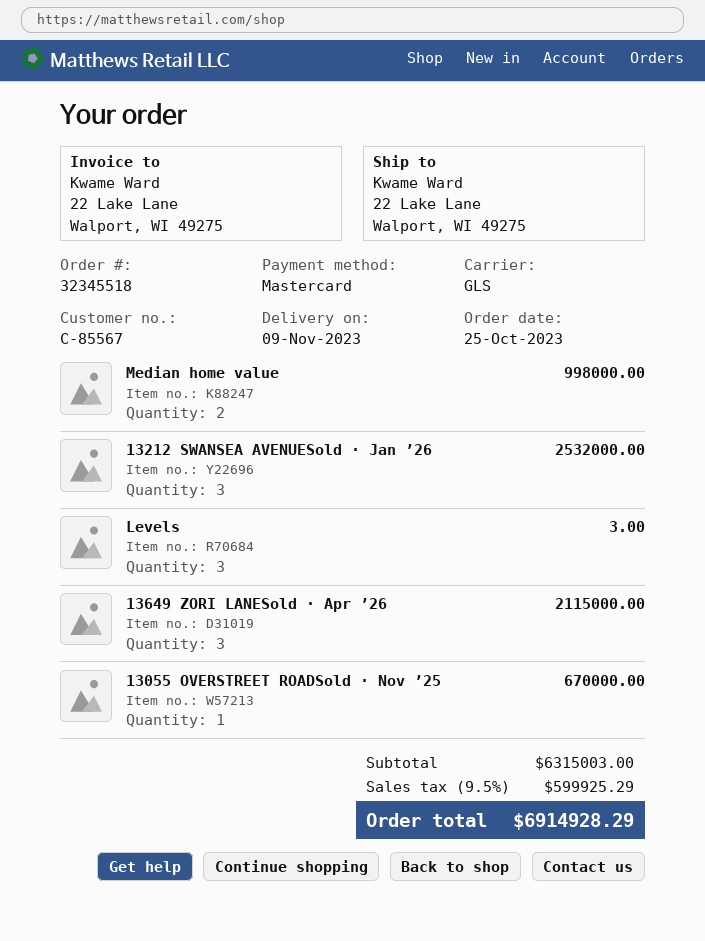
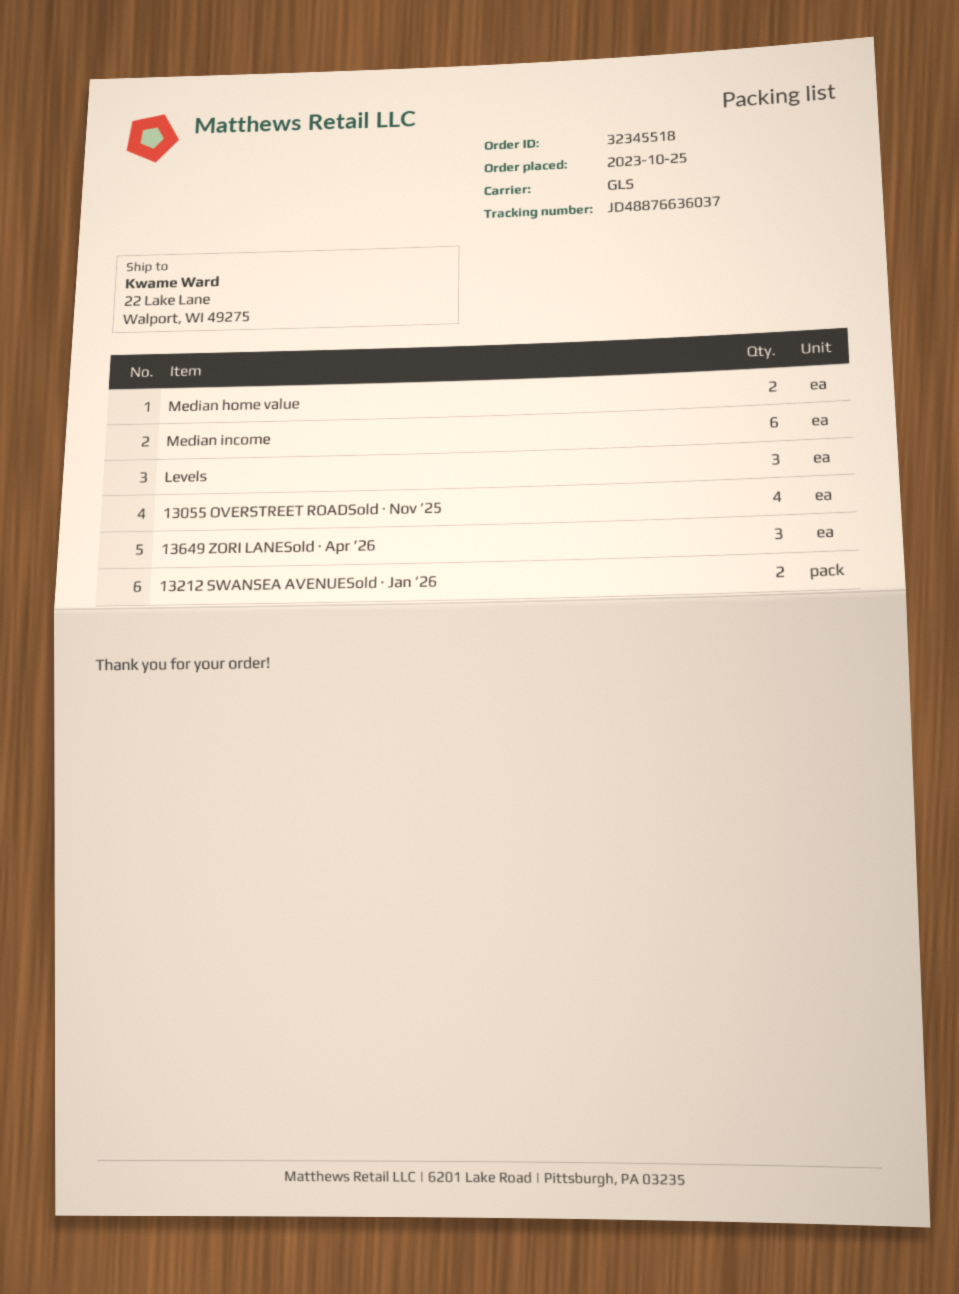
13212 SWANSEA AVENUESold · Jan ’26: 3 -> 2
13055 OVERSTREET ROADSold · Nov ’25: 1 -> 4
Median income: none -> 6

